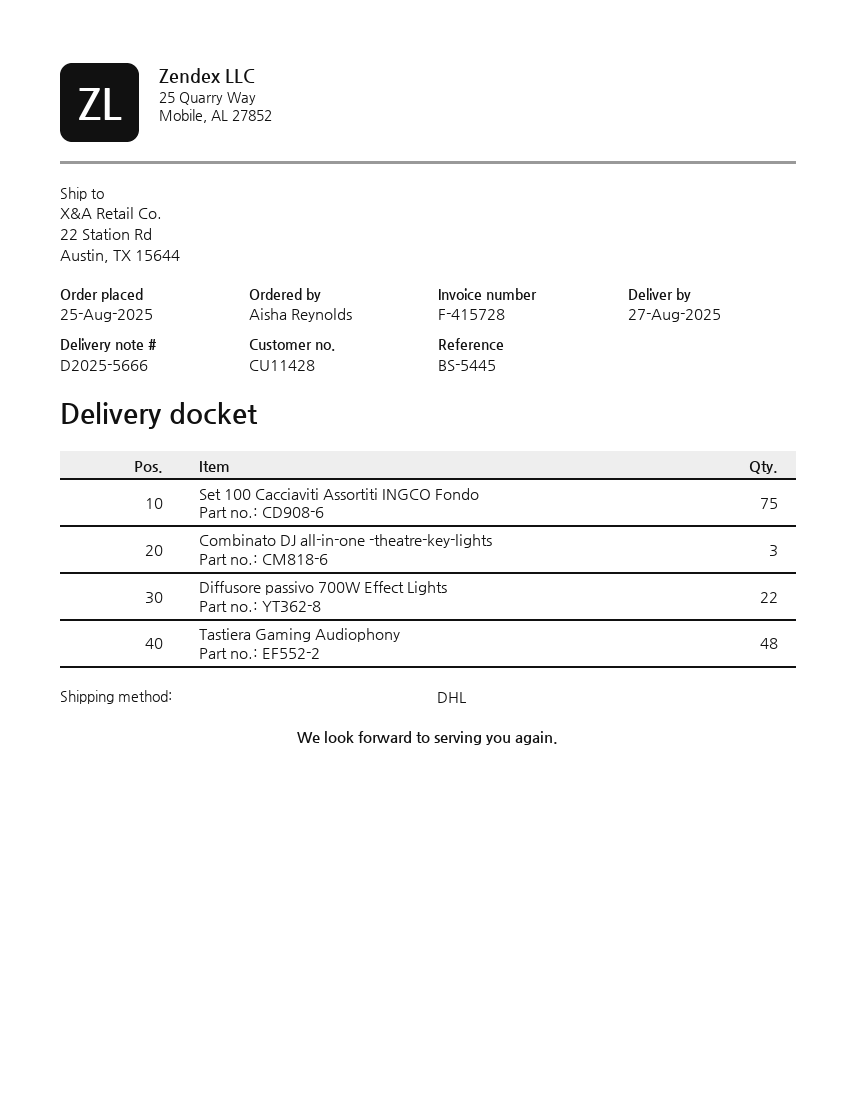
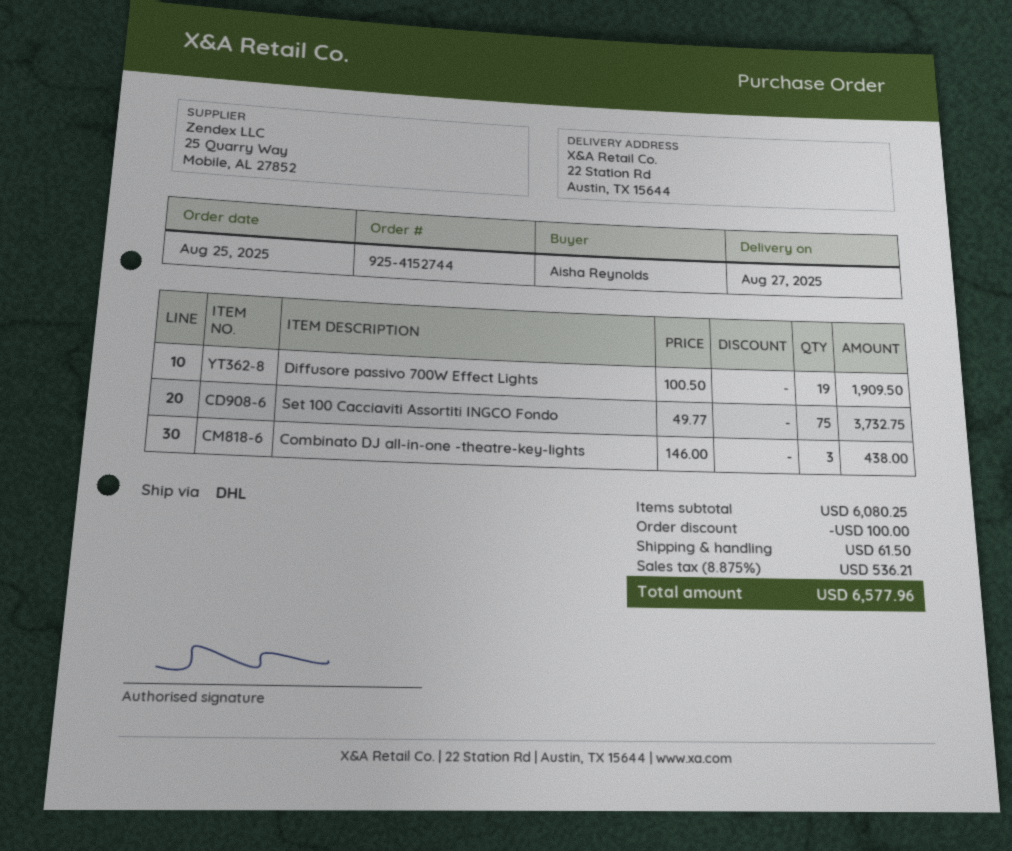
Diffusore passivo 700W Effect Lights: 22 -> 19
Tastiera Gaming Audiophony: 48 -> none

